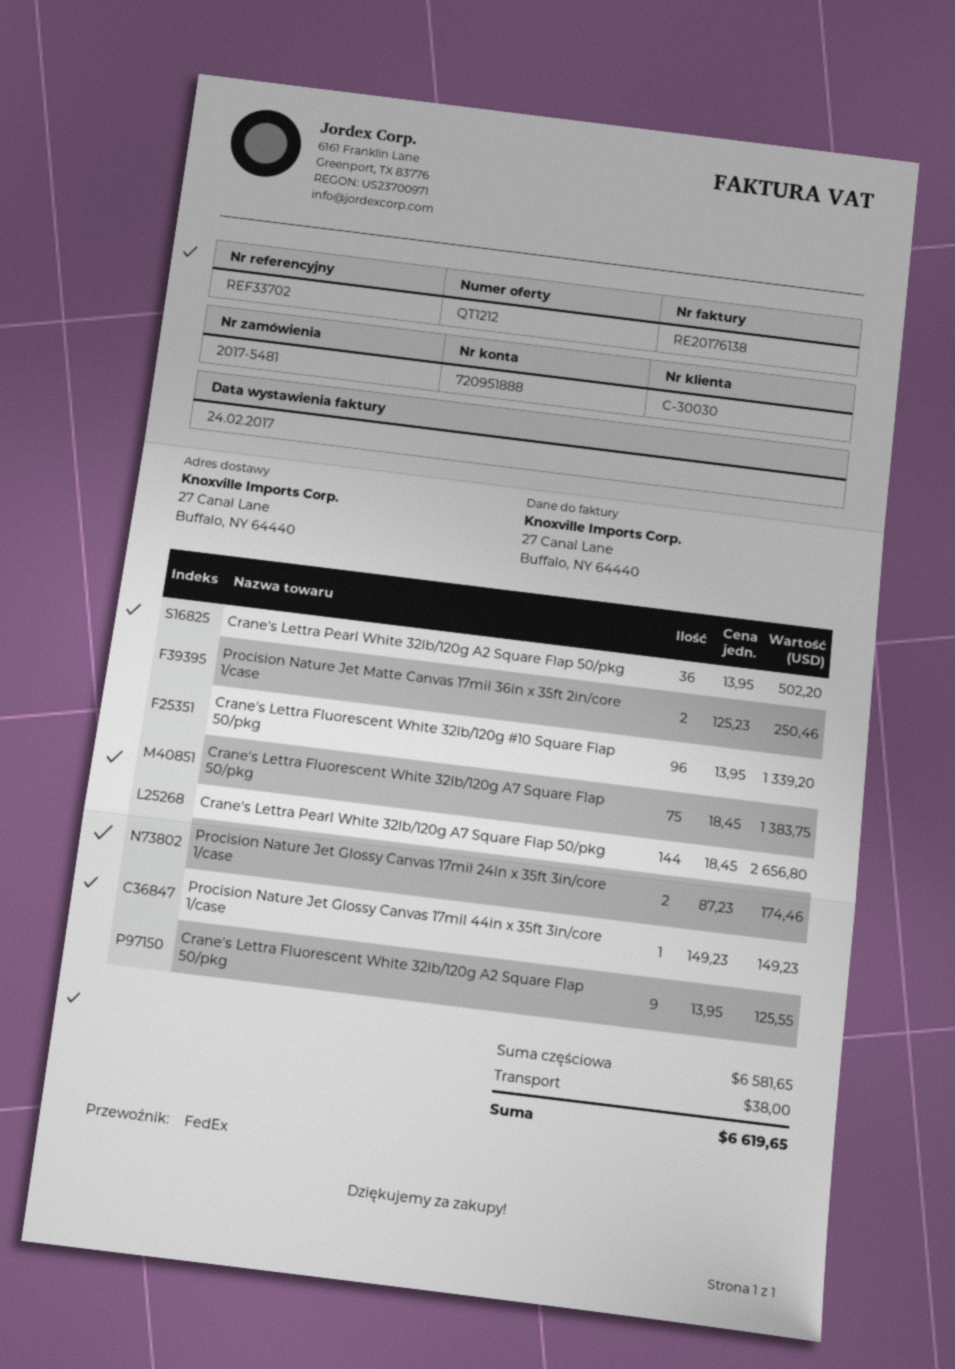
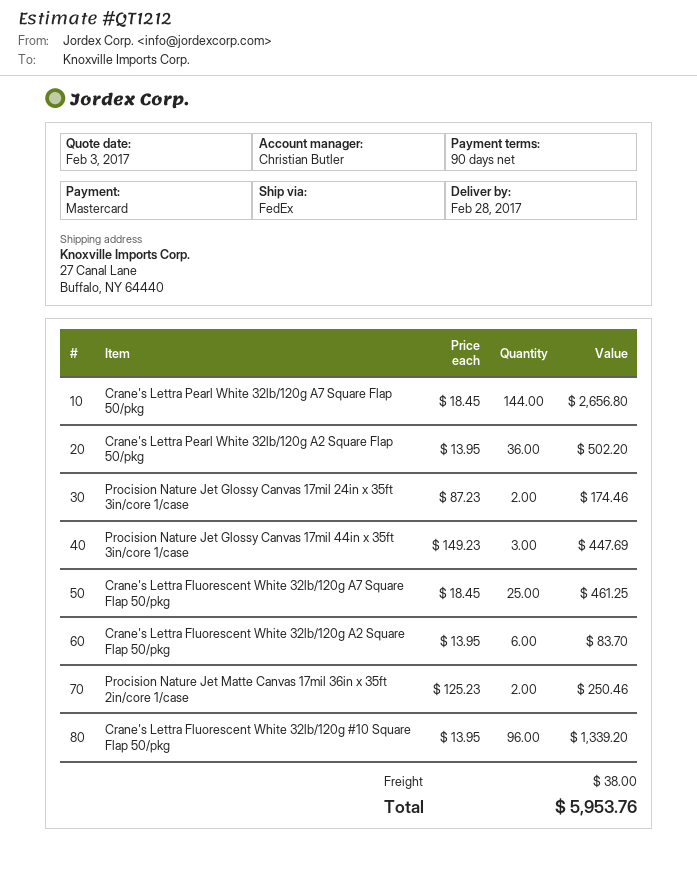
Crane's Lettra Fluorescent White 32lb/120g A7 Square Flap 50/pkg: 75 x 18.45 = 1383.75 -> 25 x 18.45 = 461.25
Procision Nature Jet Glossy Canvas 17mil 44in x 35ft 3in/core 1/case: 1 x 149.23 = 149.23 -> 3 x 149.23 = 447.69
Crane's Lettra Fluorescent White 32lb/120g A2 Square Flap 50/pkg: 9 x 13.95 = 125.55 -> 6 x 13.95 = 83.70
total: 6619.65 -> 5953.76

